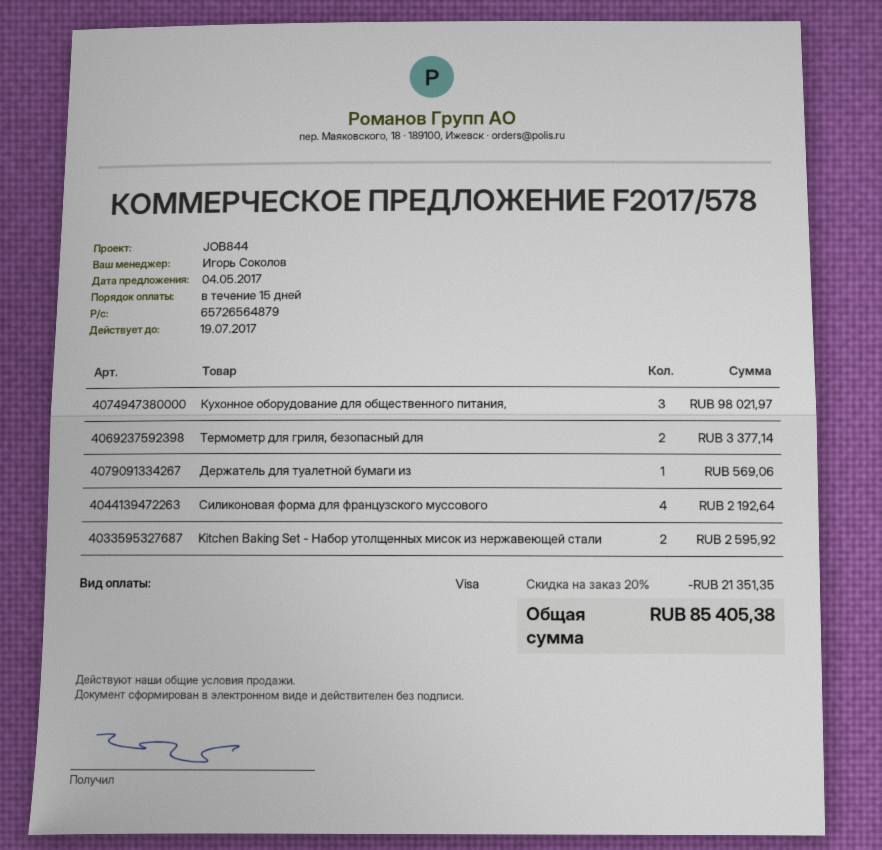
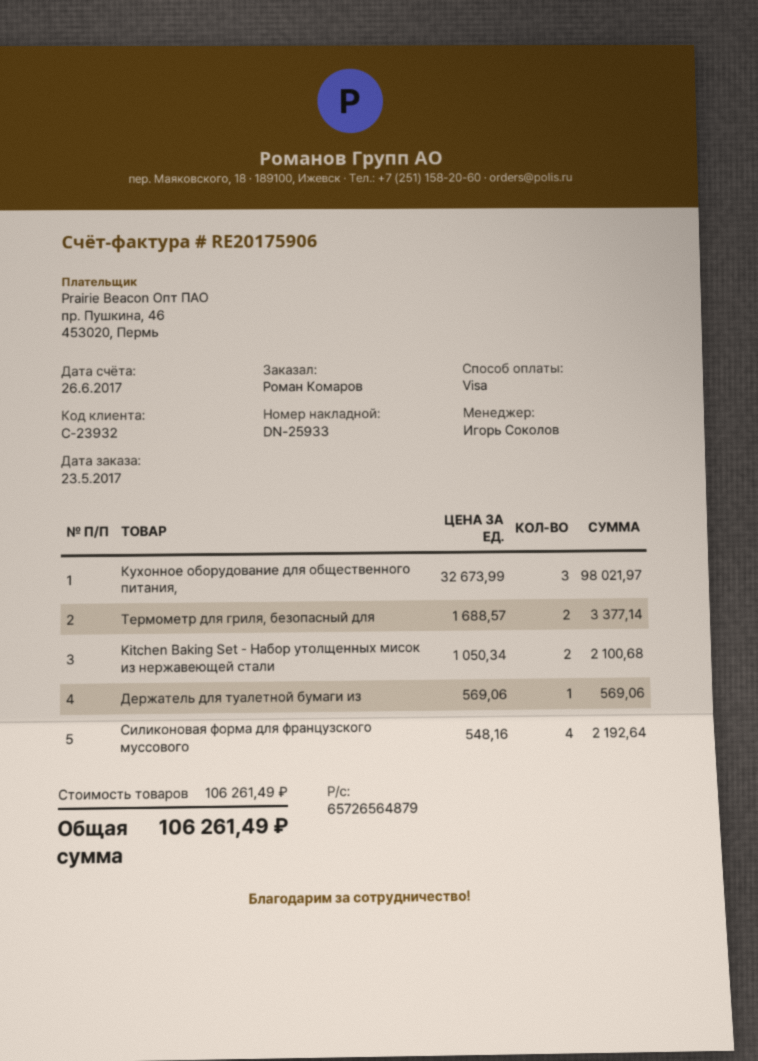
Kitchen Baking Set - Набор утолщенных мисок из нержавеющей стали: 2 for 2595.92 -> 2 for 2100.68
discount: 20% = 21351.35 -> none
total: 85405.38 -> 106261.49

